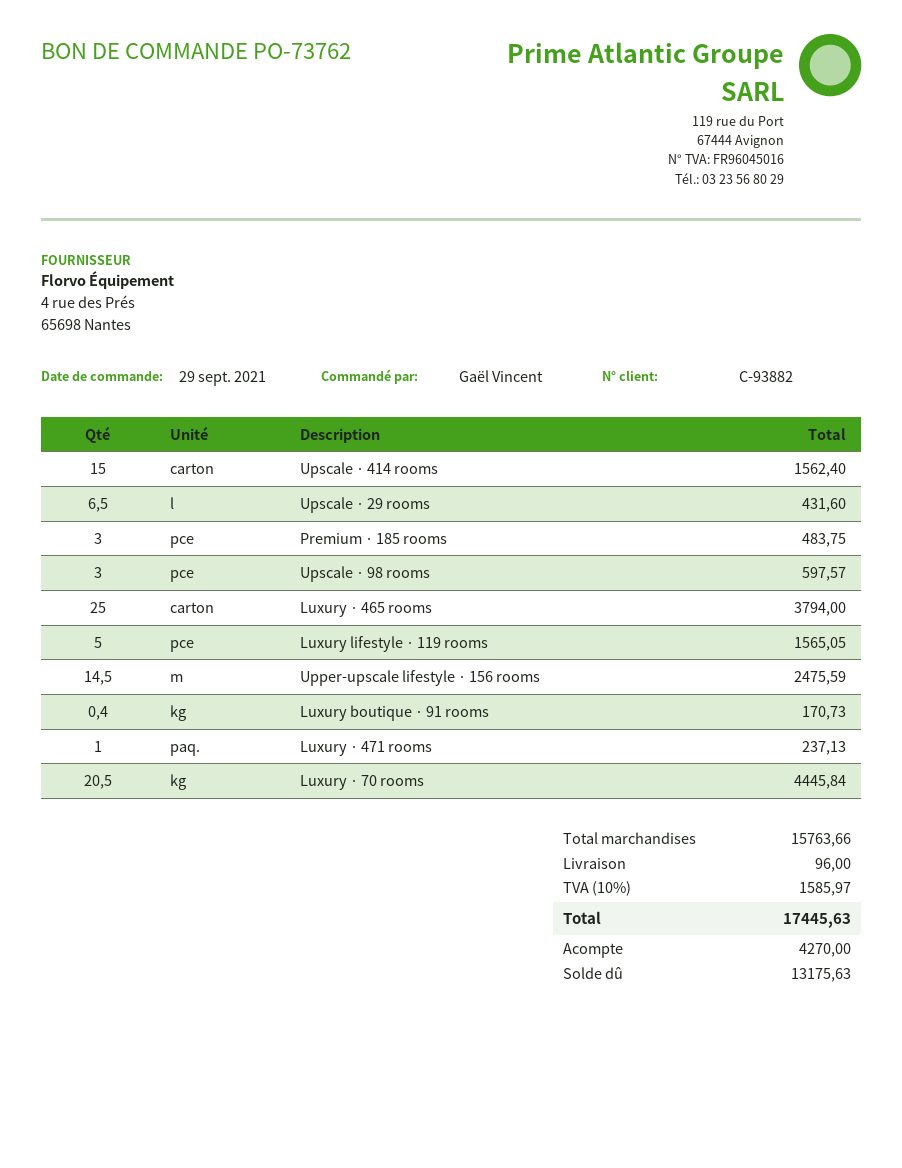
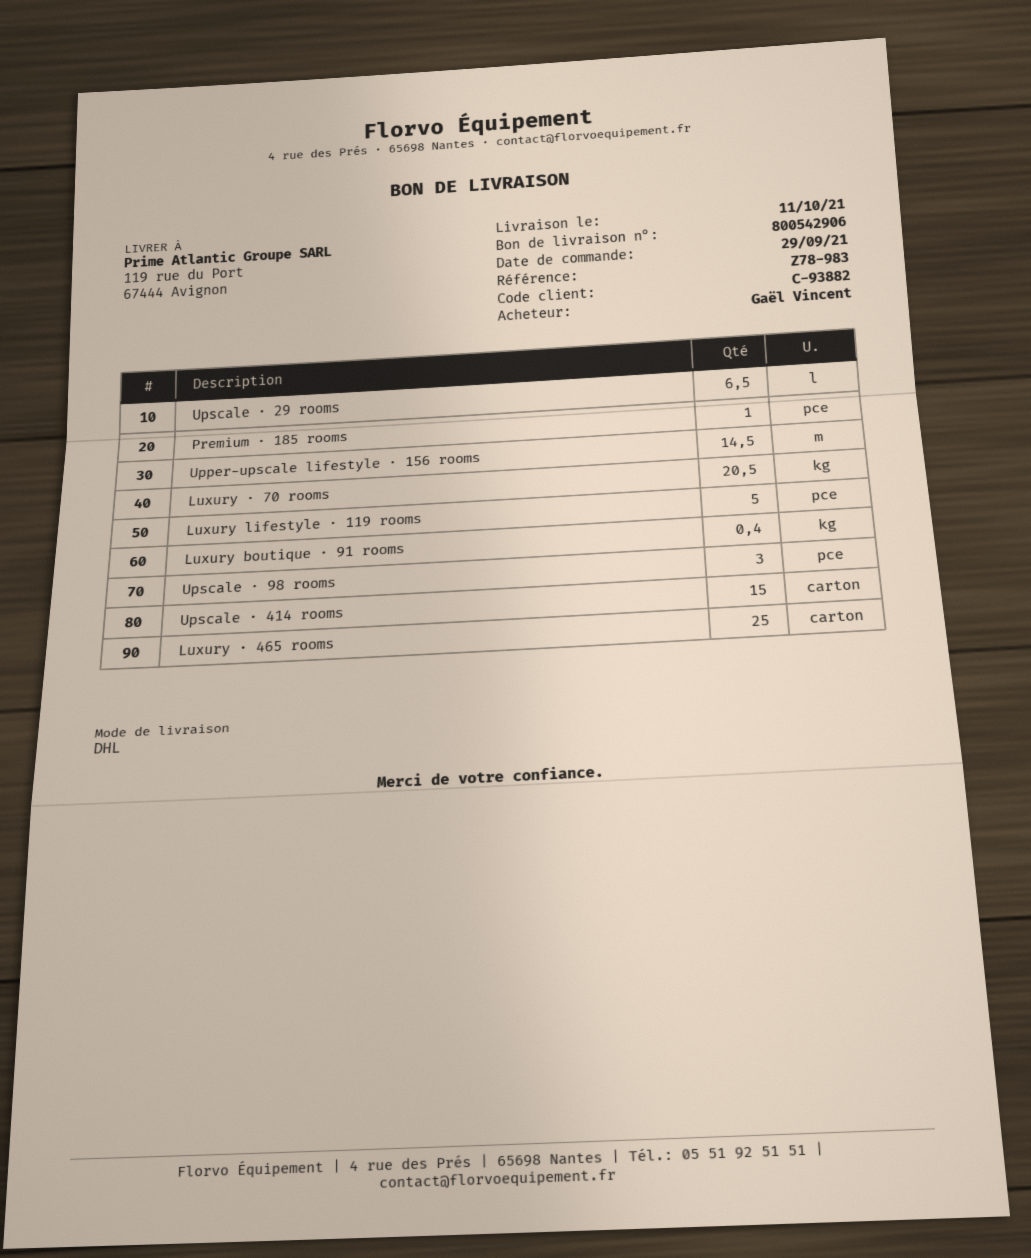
Premium · 185 rooms: 3 -> 1
Luxury · 471 rooms: 1 -> none

